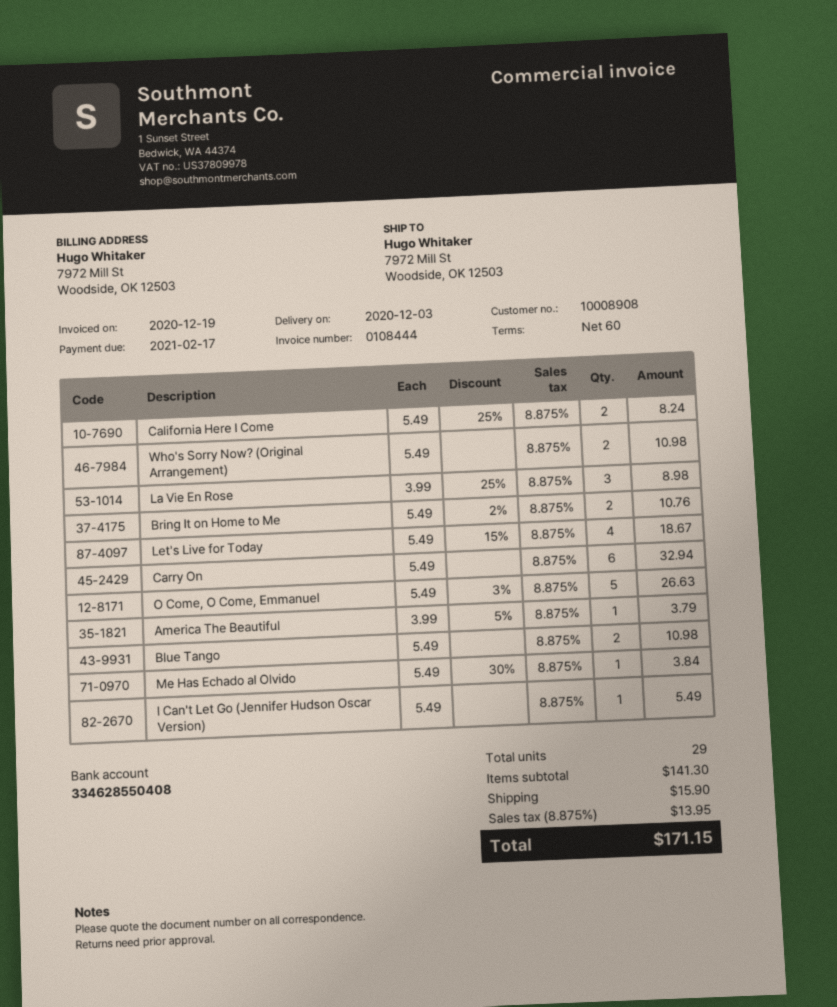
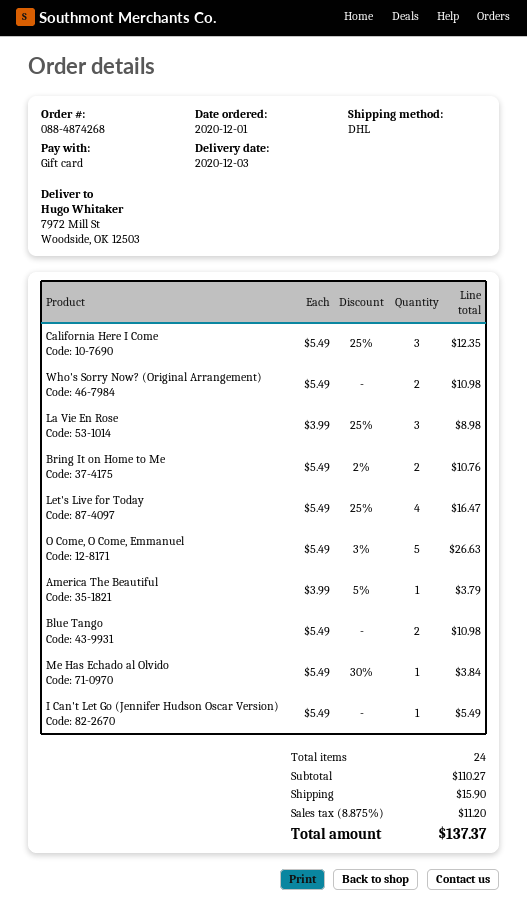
California Here I Come: 2 x 5.49 - 25% = 8.24 -> 3 x 5.49 - 25% = 12.35
Let's Live for Today: 4 x 5.49 - 15% = 18.67 -> 4 x 5.49 - 25% = 16.47
Carry On: 6 x 5.49 = 32.94 -> none
total quantity: 29 -> 24
subtotal: 141.30 -> 110.27
tax: 8.875% = 13.95 -> 8.875% = 11.20
total: 171.15 -> 137.37

